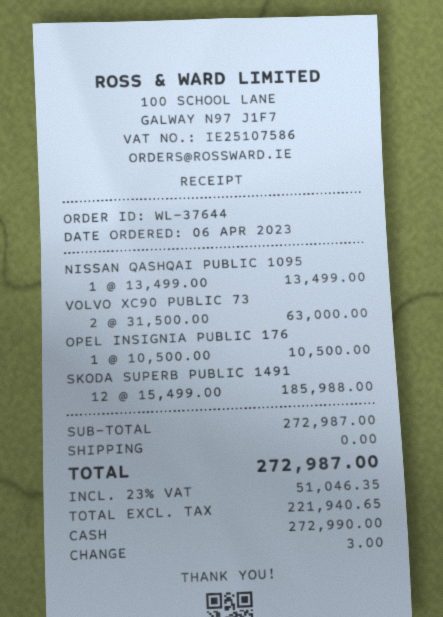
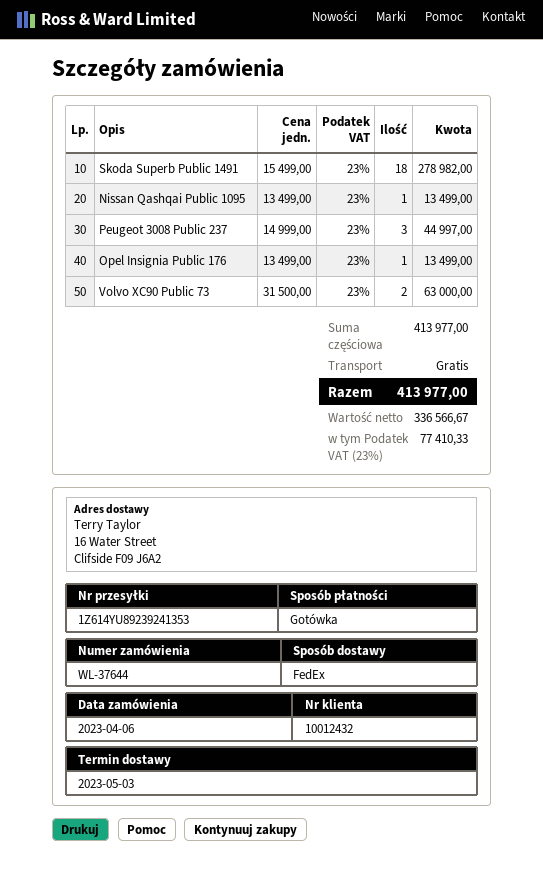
OPEL INSIGNIA PUBLIC 176: 1 x 10500.00 = 10500.00 -> 1 x 13499.00 = 13499.00
SKODA SUPERB PUBLIC 1491: 12 x 15499.00 = 185988.00 -> 18 x 15499.00 = 278982.00
Peugeot 3008 Public 237: none -> 3 x 14999.00 = 44997.00
subtotal: 272987.00 -> 413977.00
net: 221940.65 -> 336566.67
tax: 23% = 51046.35 -> 23% = 77410.33
total: 272987.00 -> 413977.00

